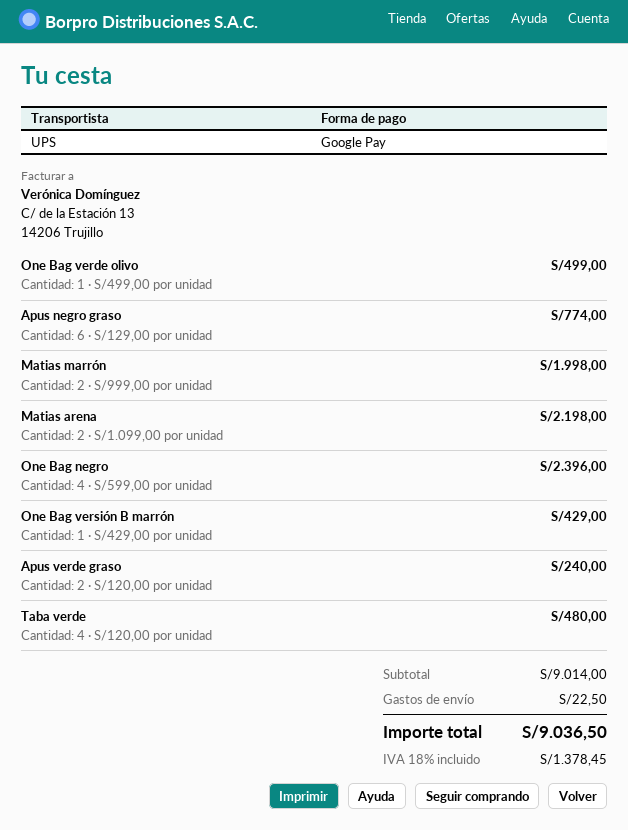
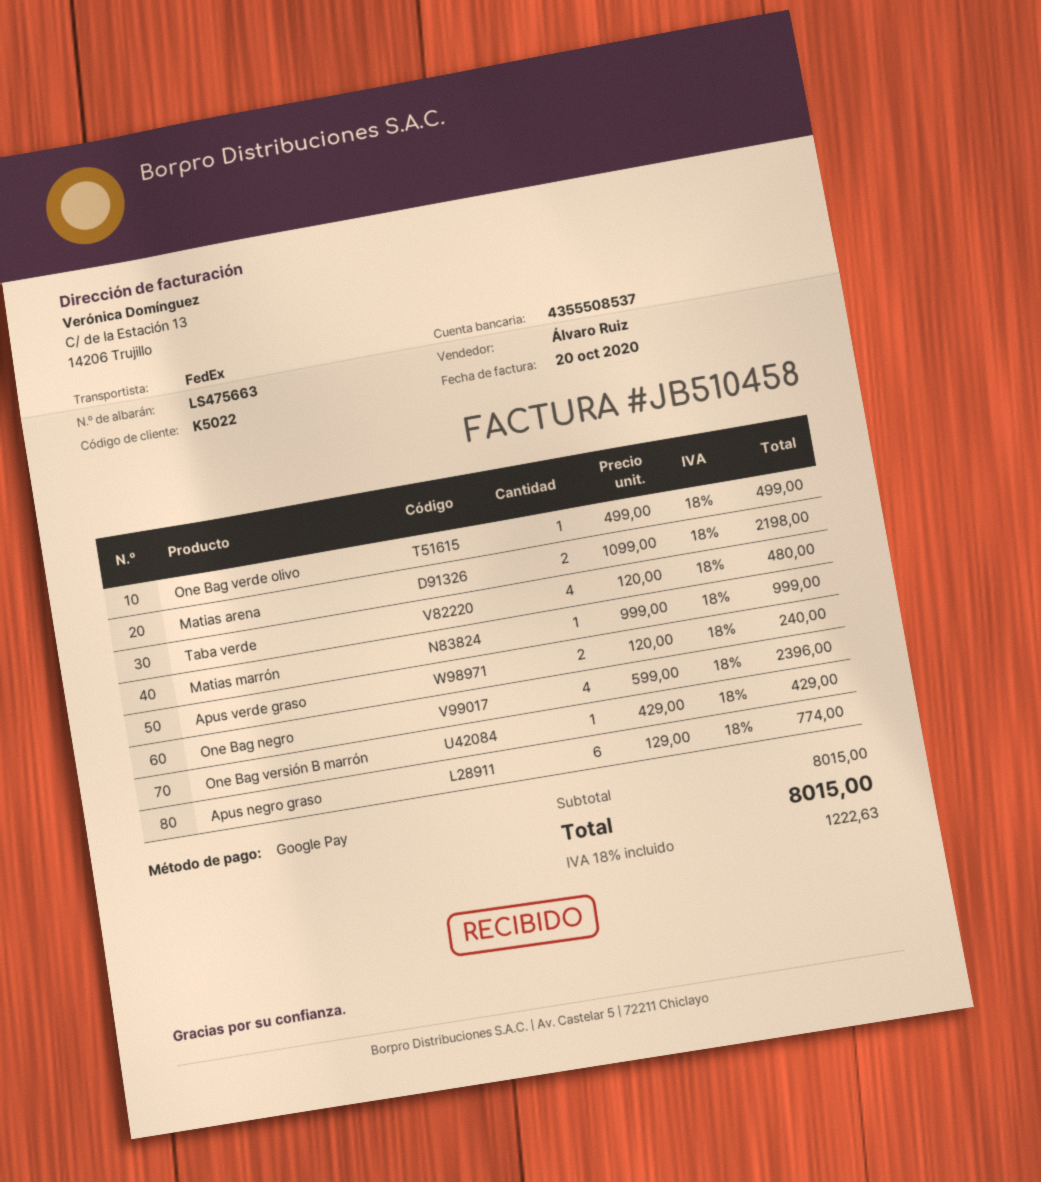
shipping method: UPS -> FedEx
Matias marrón: 2 x 999.00 = 1998.00 -> 1 x 999.00 = 999.00
subtotal: 9014.00 -> 8015.00
shipping: 22.50 -> none
tax: 18% = 1378.45 -> 18% = 1222.63
total: 9036.50 -> 8015.00

